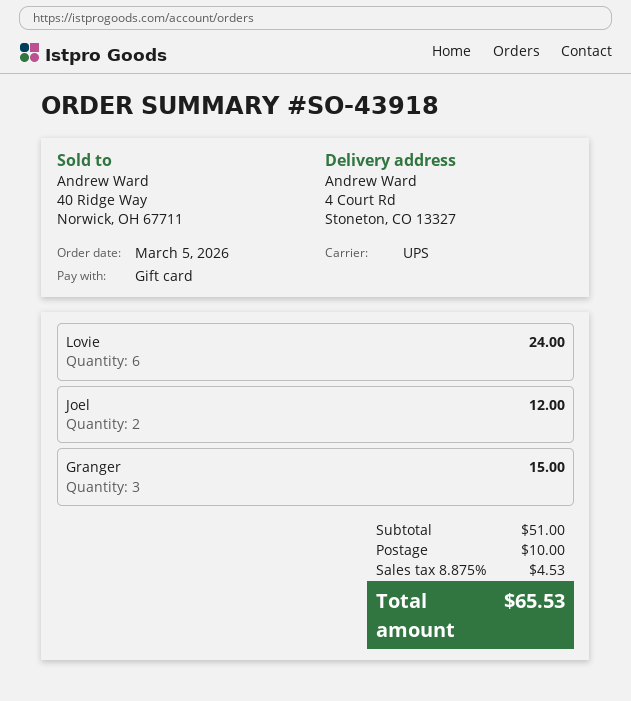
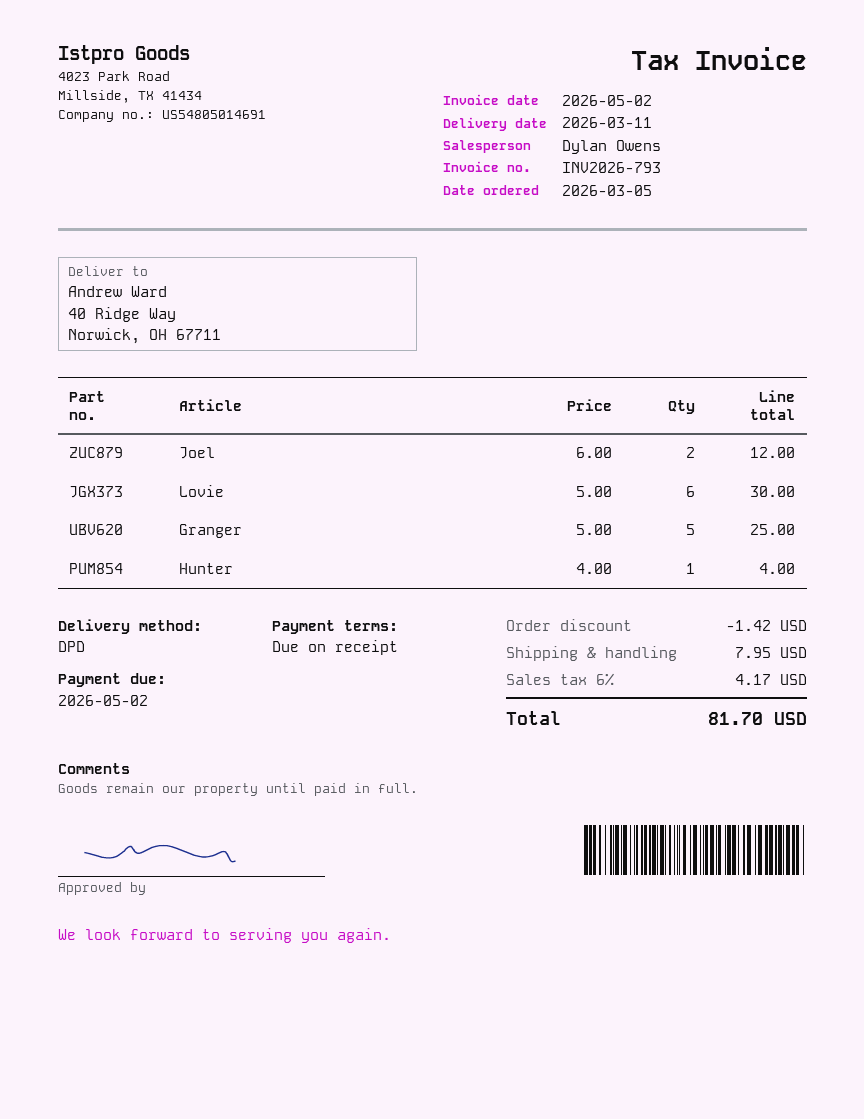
shipping method: UPS -> DPD
ship to: 4 Court Rd, Stoneton, CO 13327 -> 40 Ridge Way, Norwick, OH 67711
Lovie: 6 for 24.00 -> 6 for 30.00
Granger: 3 for 15.00 -> 5 for 25.00
Hunter: none -> 1 for 4.00
discount: none -> 1.42
shipping: 10.00 -> 7.95
tax: 8.875% = 4.53 -> 6% = 4.17
total: 65.53 -> 81.70

